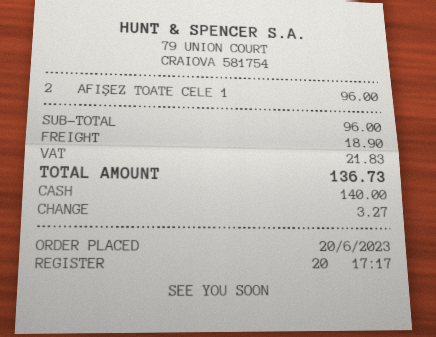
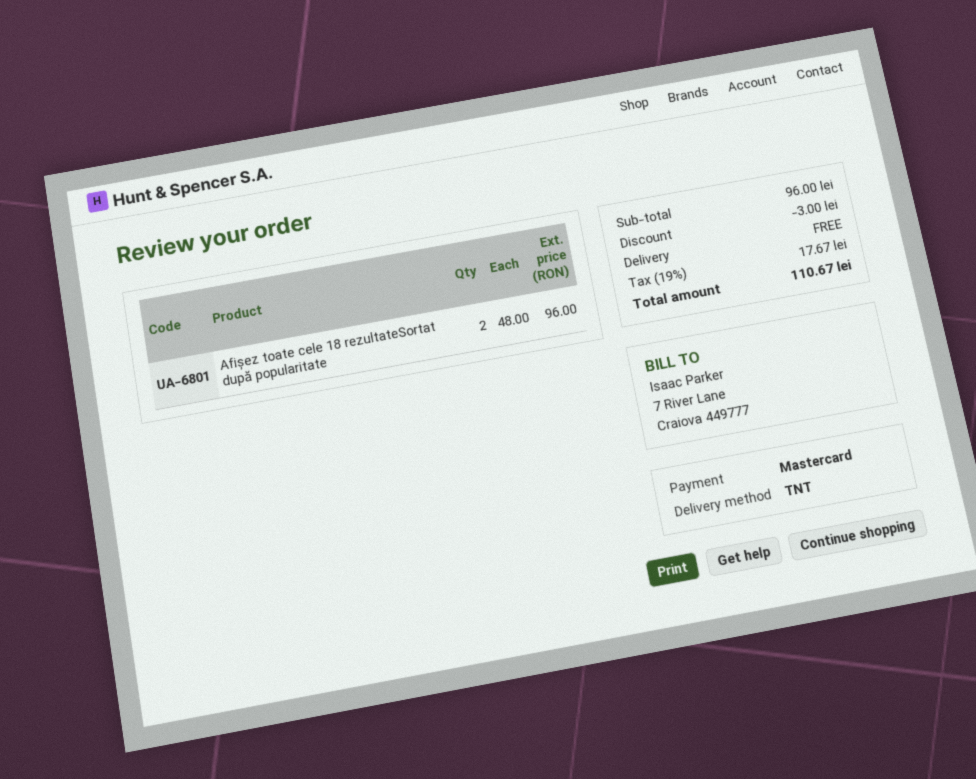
payment method: cash -> Mastercard
discount: none -> 3.00
shipping: 18.90 -> 0.00
tax: 21.83 -> 17.67
total: 136.73 -> 110.67

